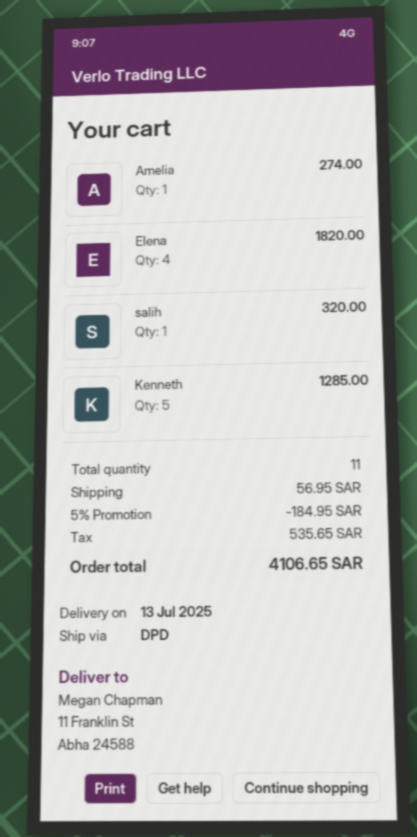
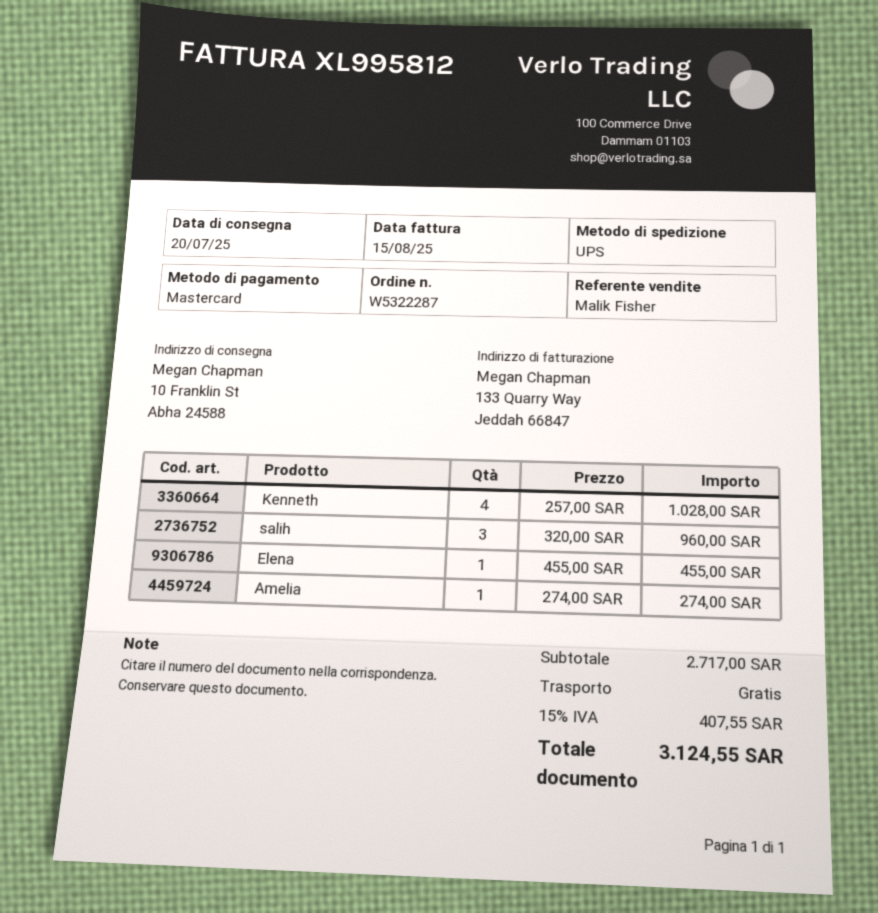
delivery date: 2025-07-13 -> 2025-07-20
shipping method: DPD -> UPS
ship to: 11 Franklin St, Abha 24588 -> 10 Franklin St, Abha 24588
Elena: 4 for 1820.00 -> 1 for 455.00
salih: 1 for 320.00 -> 3 for 960.00
Kenneth: 5 for 1285.00 -> 4 for 1028.00
discount: 5% = 184.95 -> none
shipping: 56.95 -> 0.00
tax: 535.65 -> 407.55
total: 4106.65 -> 3124.55

